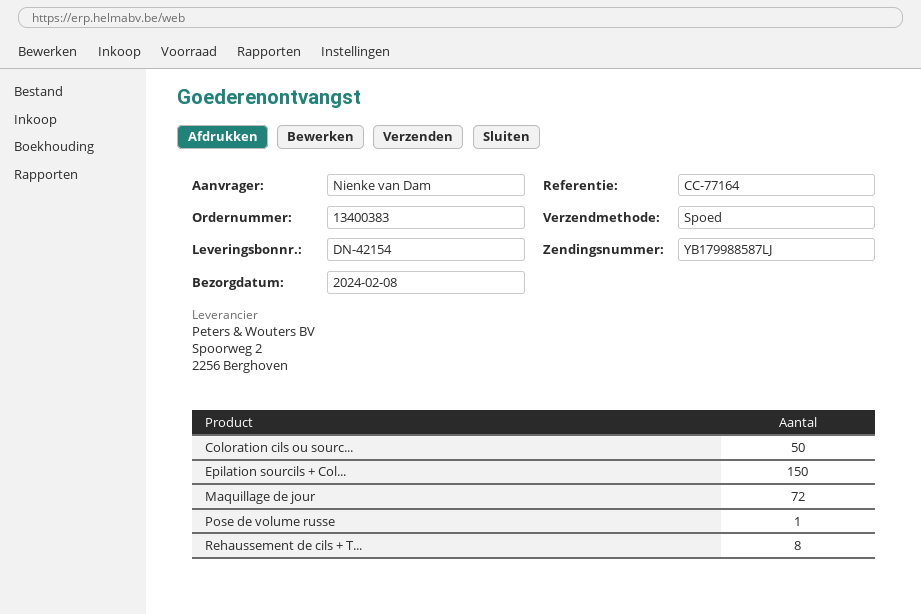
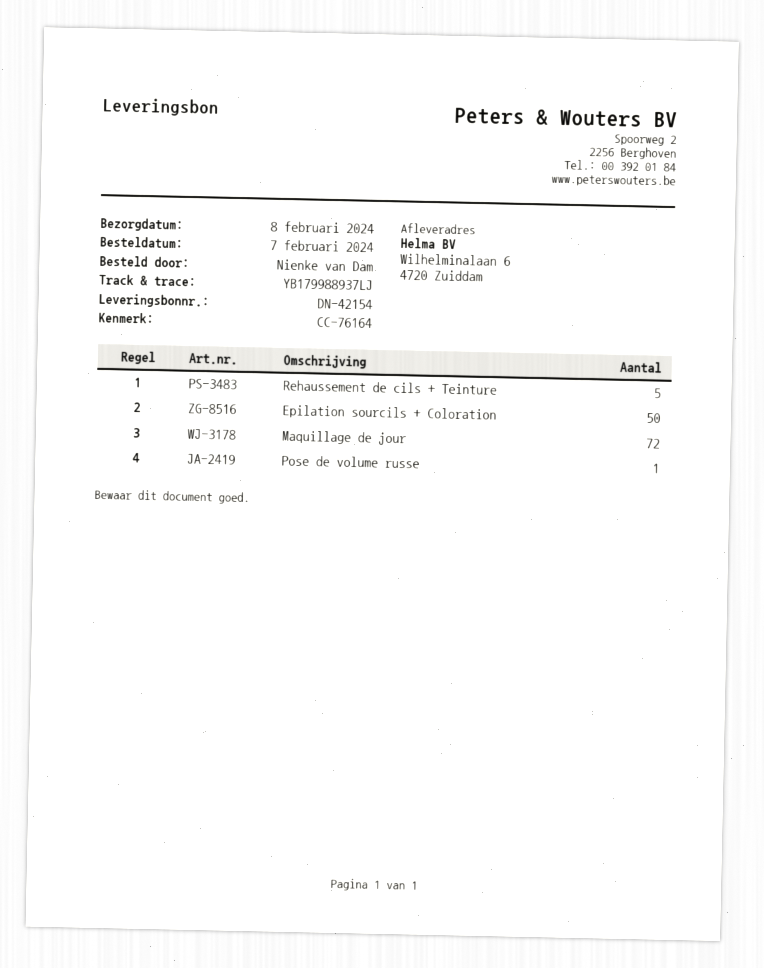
reference: CC-77164 -> CC-76164
tracking number: YB179988587LJ -> YB179988937LJ
Coloration cils ou sourc...: 50 -> none
Epilation sourcils + Col...: 150 -> 50
Rehaussement de cils + T...: 8 -> 5

